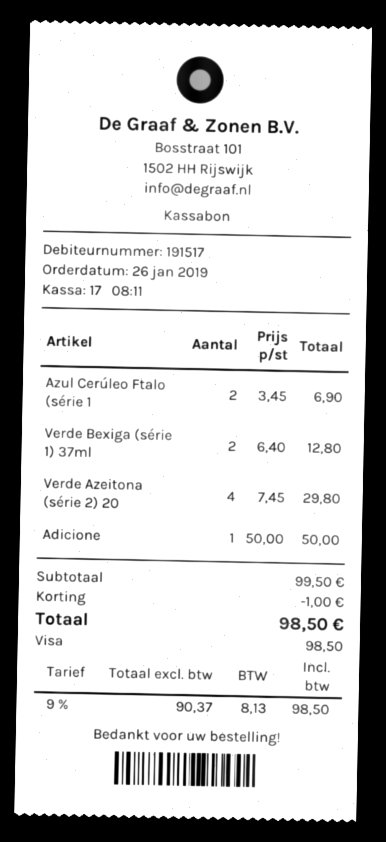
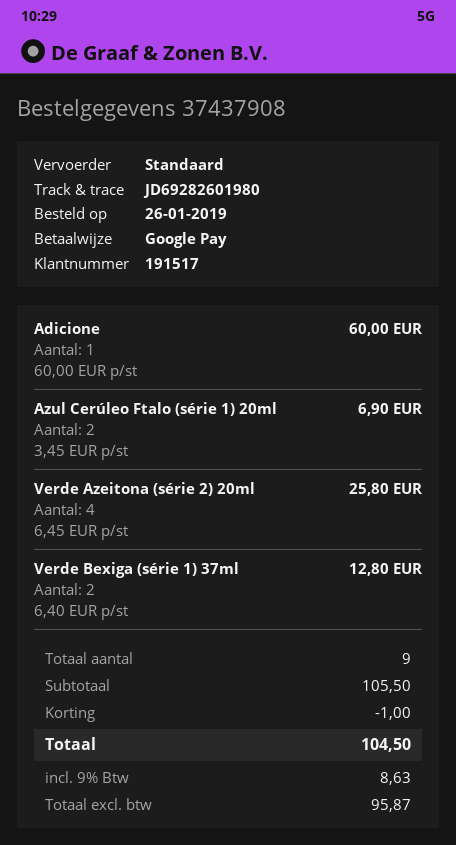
payment method: Visa -> Google Pay
Verde Azeitona (série 2) 20: 4 x 7.45 = 29.80 -> 4 x 6.45 = 25.80
Adicione: 1 x 50.00 = 50.00 -> 1 x 60.00 = 60.00
subtotal: 99.50 -> 105.50
net: 90.37 -> 95.87
tax: 9% = 8.13 -> 9% = 8.63
total: 98.50 -> 104.50

